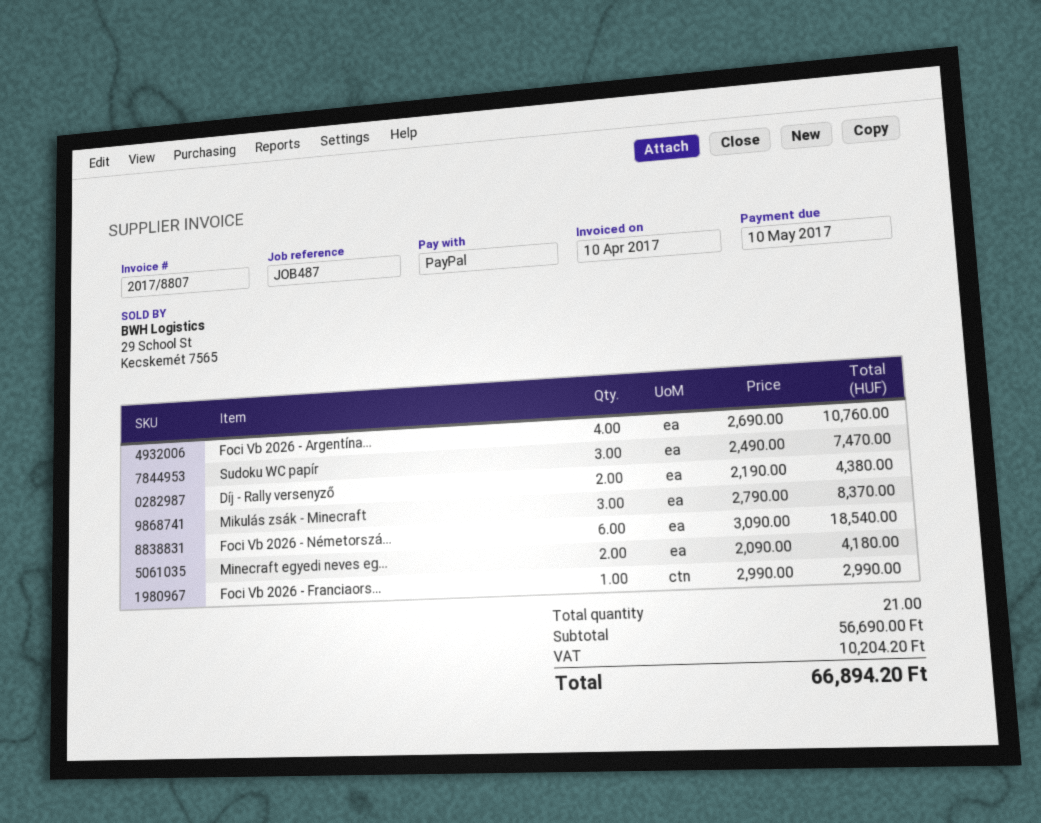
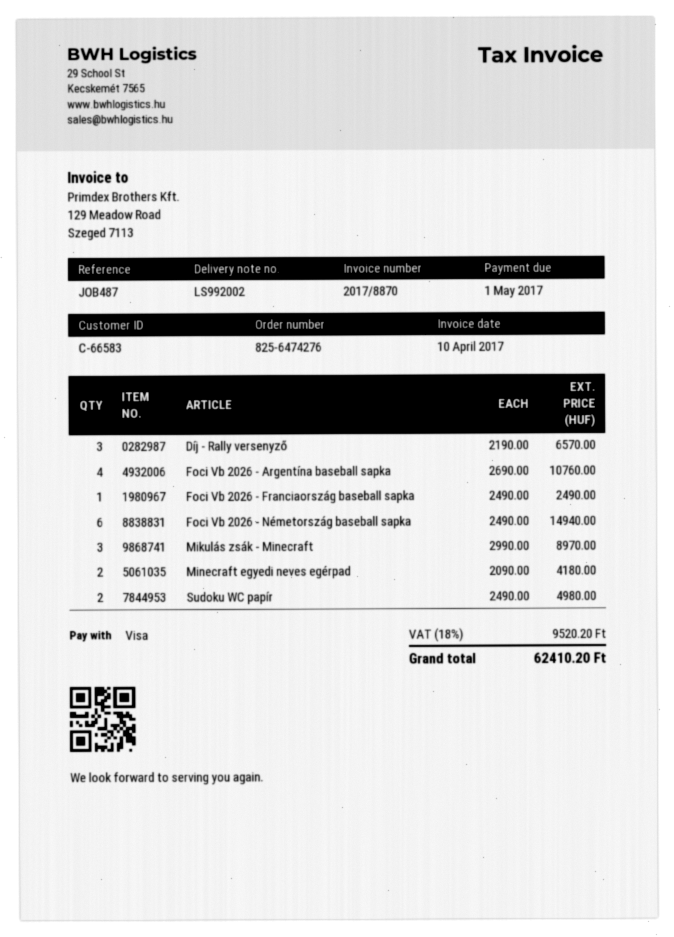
invoice number: 2017/8807 -> 2017/8870
due date: 2017-05-10 -> 2017-05-01
payment method: PayPal -> Visa
Sudoku WC papír: 3 x 2490.00 = 7470.00 -> 2 x 2490.00 = 4980.00
Díj - Rally versenyző: 2 x 2190.00 = 4380.00 -> 3 x 2190.00 = 6570.00
Mikulás zsák - Minecraft: 3 x 2790.00 = 8370.00 -> 3 x 2990.00 = 8970.00
Foci Vb 2026 - Németorszá...: 6 x 3090.00 = 18540.00 -> 6 x 2490.00 = 14940.00
Foci Vb 2026 - Franciaors...: 1 x 2990.00 = 2990.00 -> 1 x 2490.00 = 2490.00
tax: 10204.20 -> 9520.20
total: 66894.20 -> 62410.20

